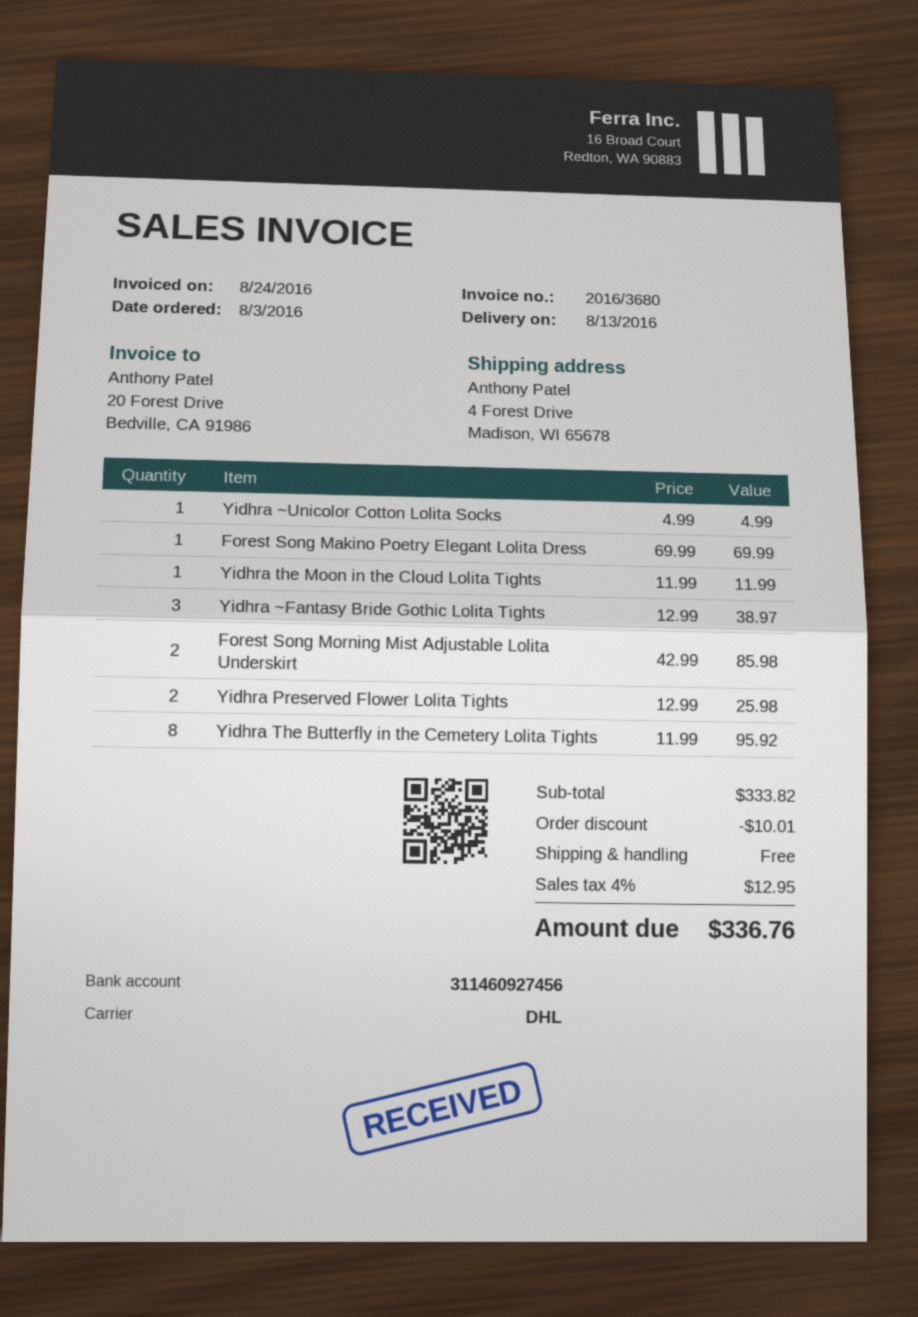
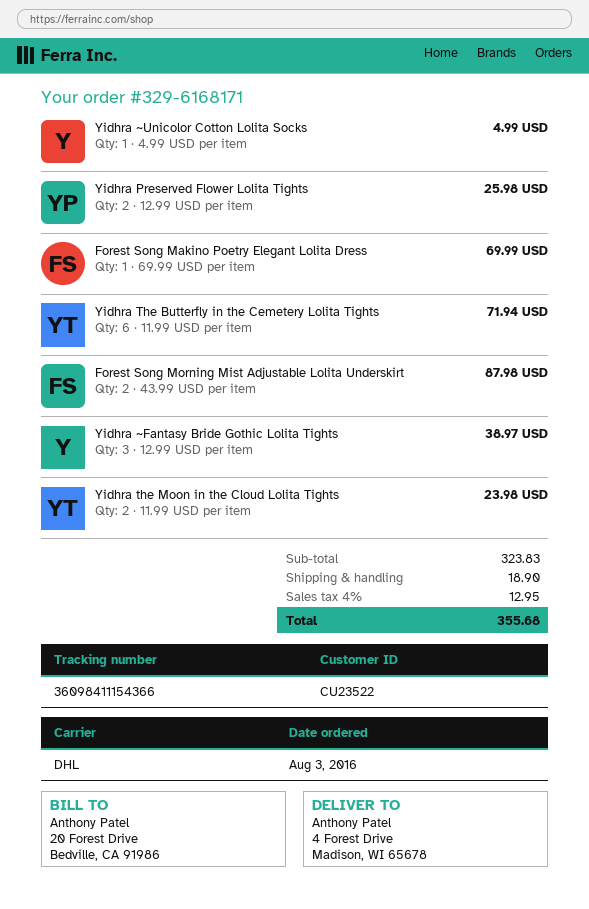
Yidhra the Moon in the Cloud Lolita Tights: 1 x 11.99 = 11.99 -> 2 x 11.99 = 23.98
Forest Song Morning Mist Adjustable Lolita Underskirt: 2 x 42.99 = 85.98 -> 2 x 43.99 = 87.98
Yidhra The Butterfly in the Cemetery Lolita Tights: 8 x 11.99 = 95.92 -> 6 x 11.99 = 71.94
subtotal: 333.82 -> 323.83
discount: 10.01 -> none
shipping: 0.00 -> 18.90
total: 336.76 -> 355.68

